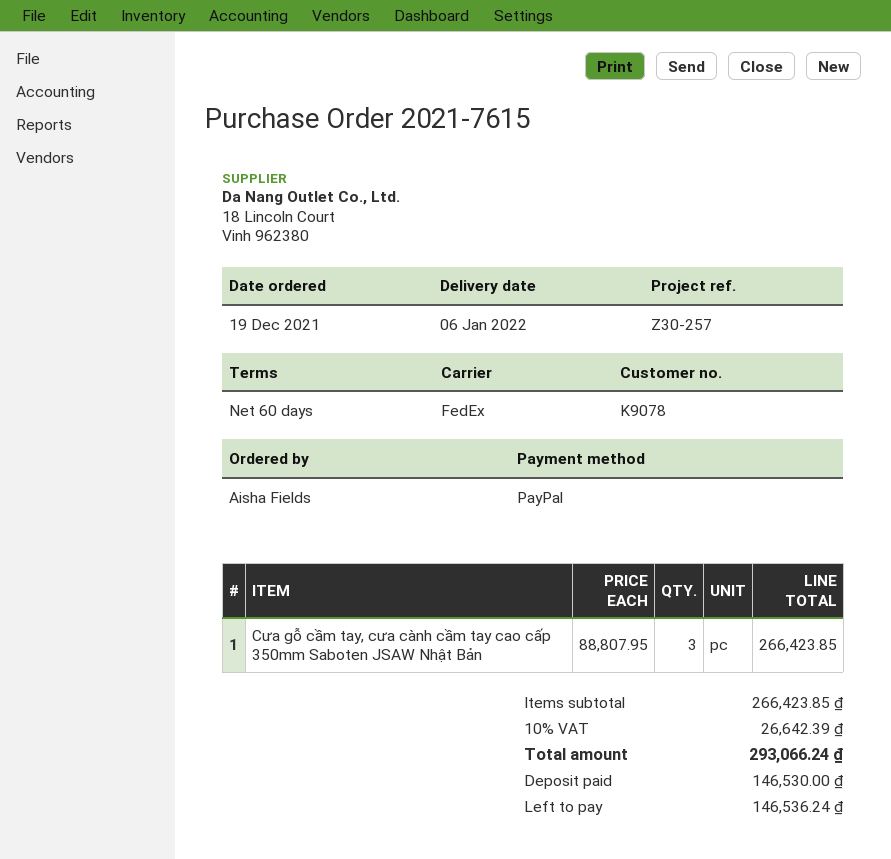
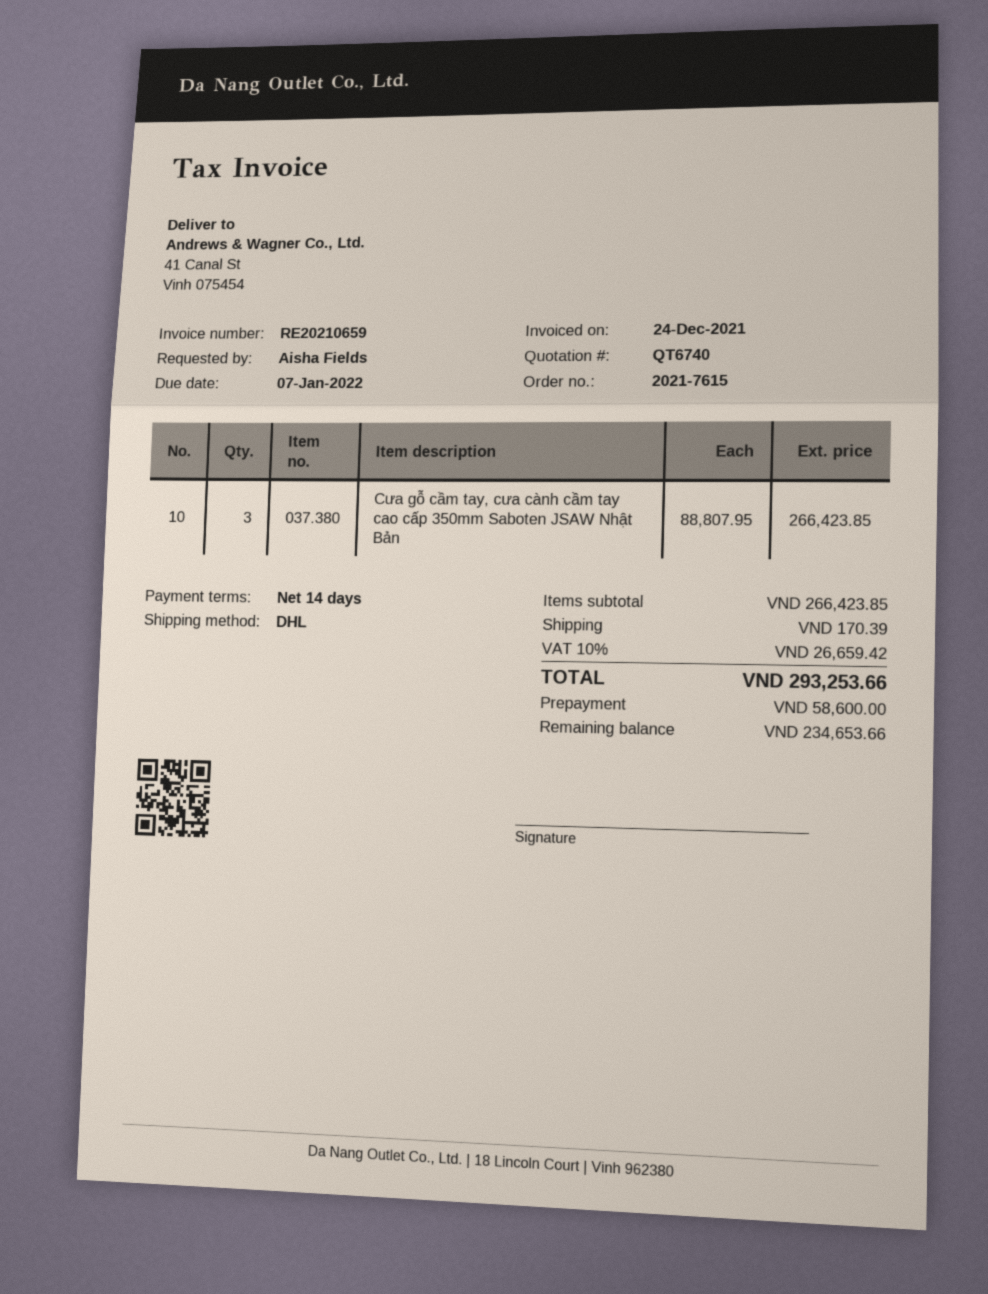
payment terms: 60 days -> 14 days
shipping method: FedEx -> DHL
shipping: none -> 170.39
tax: 10% = 26642.39 -> 10% = 26659.42
total: 293066.24 -> 293253.66
deposit: 146530.00 -> 58600.00
balance: 146536.24 -> 234653.66

